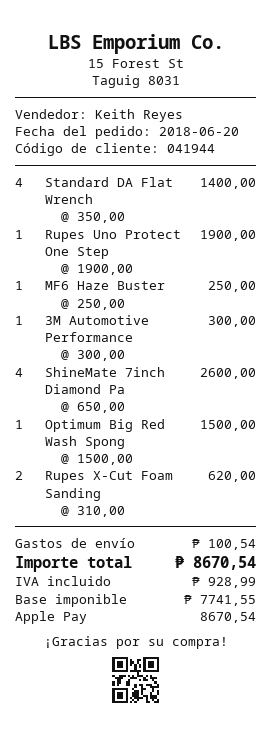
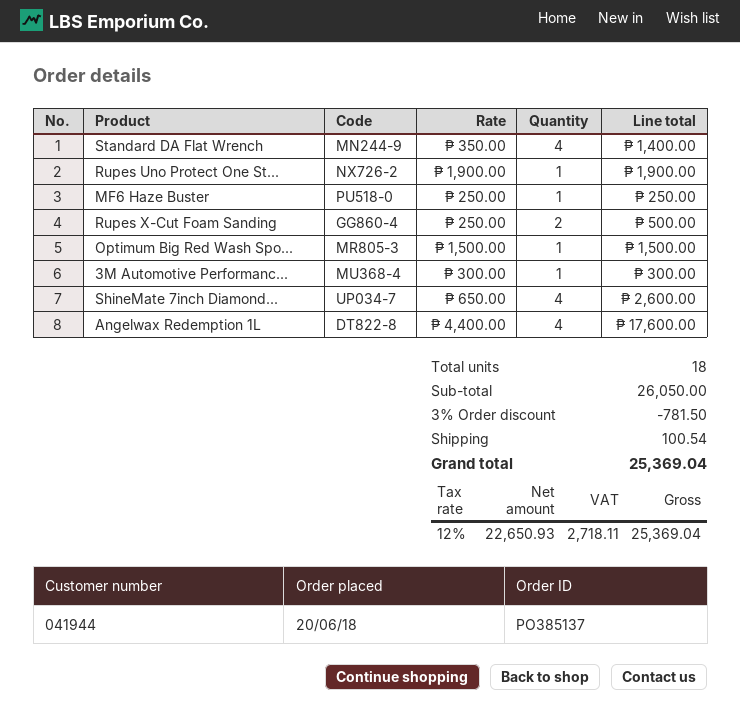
Rupes X-Cut Foam Sanding: 2 x 310.00 = 620.00 -> 2 x 250.00 = 500.00
Angelwax Redemption 1L: none -> 4 x 4400.00 = 17600.00
discount: none -> 3% = 781.50
net: 7741.55 -> 22650.93
tax: 928.99 -> 2718.11
total: 8670.54 -> 25369.04

